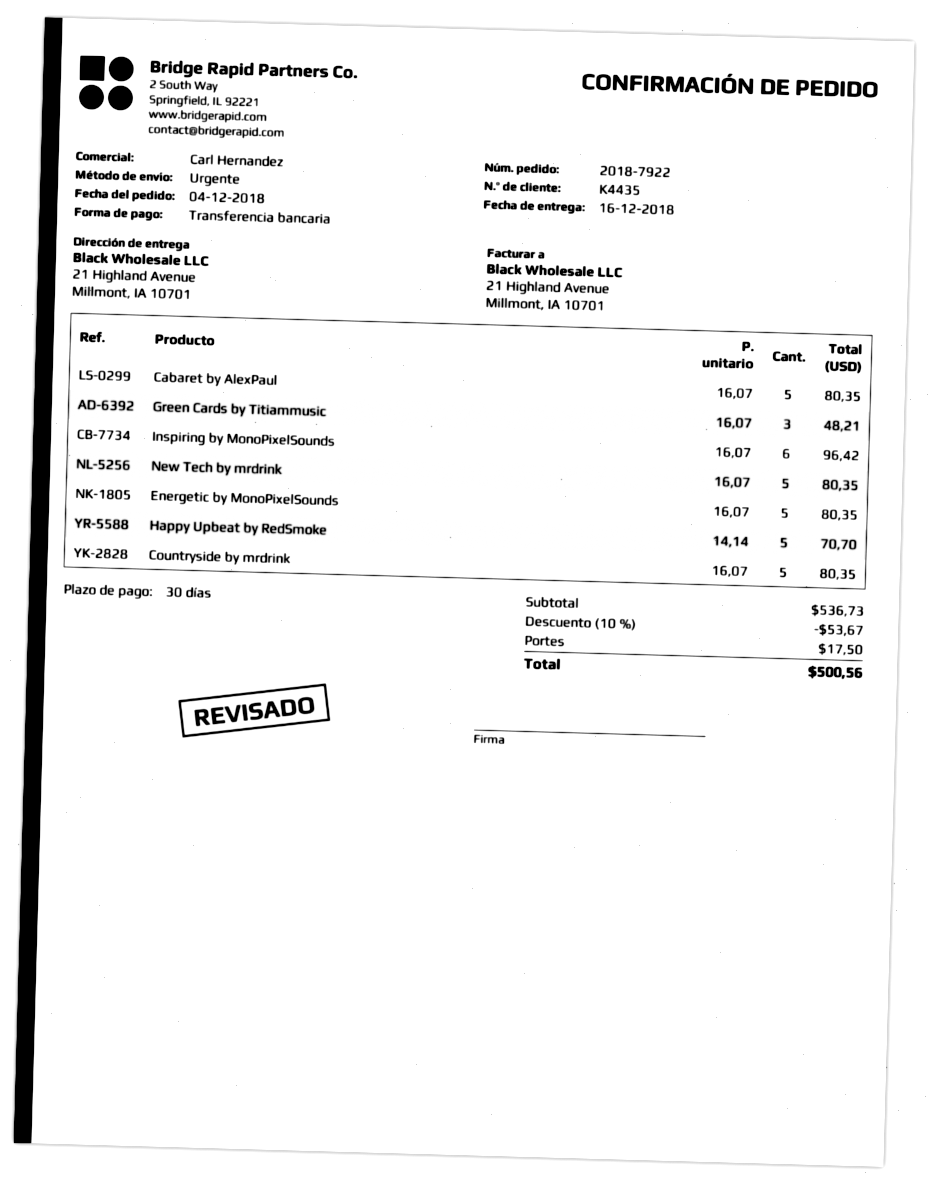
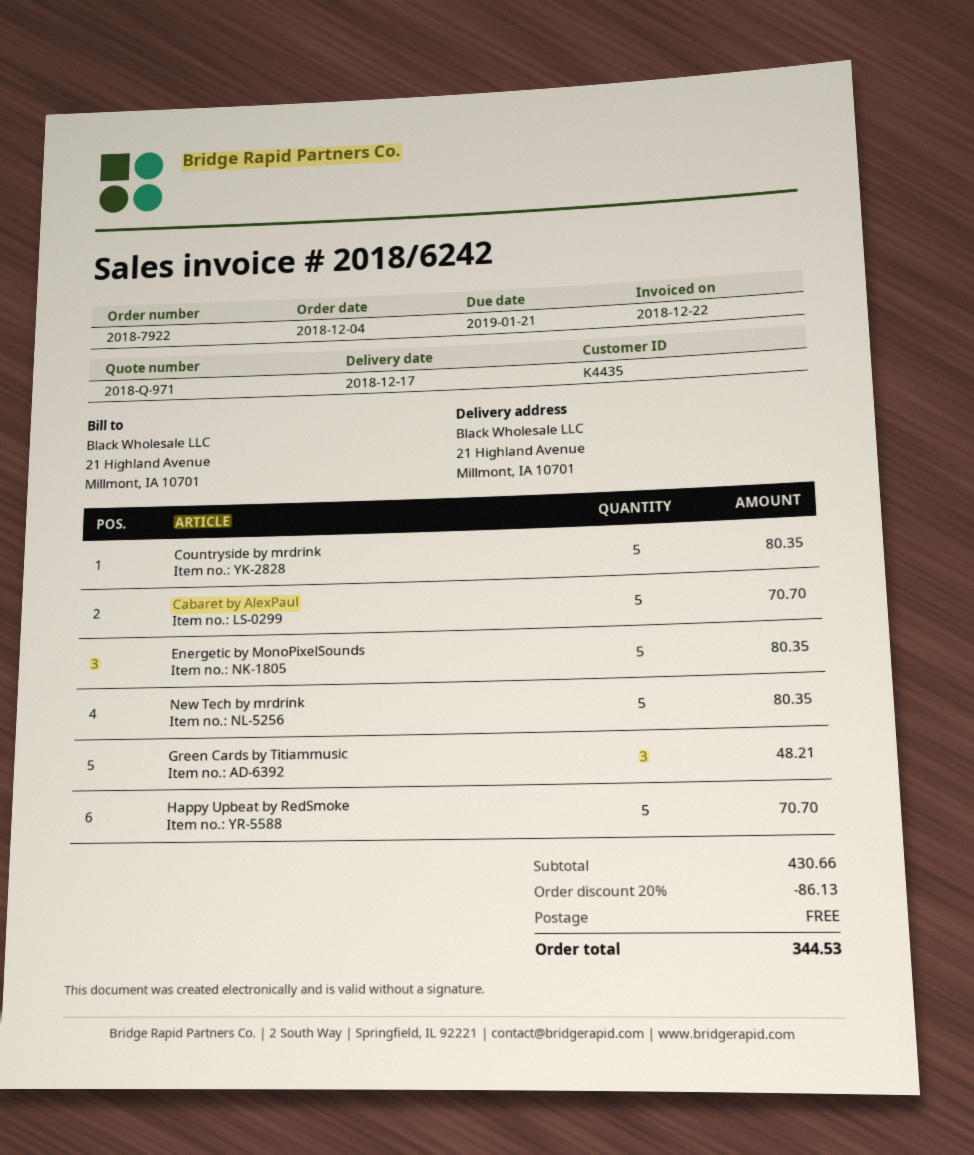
delivery date: 2018-12-16 -> 2018-12-17
Cabaret by AlexPaul: 5 for 80.35 -> 5 for 70.70
Inspiring by MonoPixelSounds: 6 for 96.42 -> none
subtotal: 536.73 -> 430.66
discount: 10% = 53.67 -> 20% = 86.13
shipping: 17.50 -> 0.00
total: 500.56 -> 344.53

